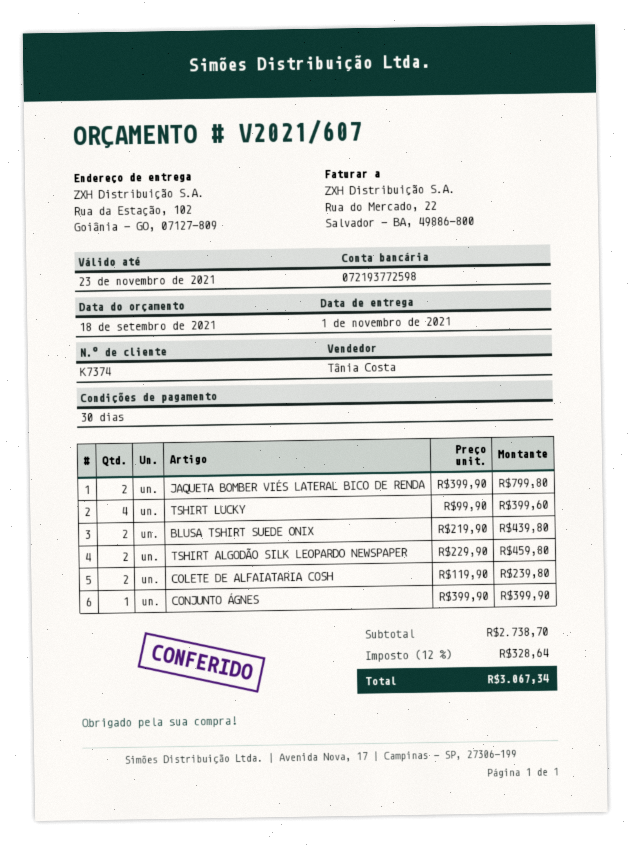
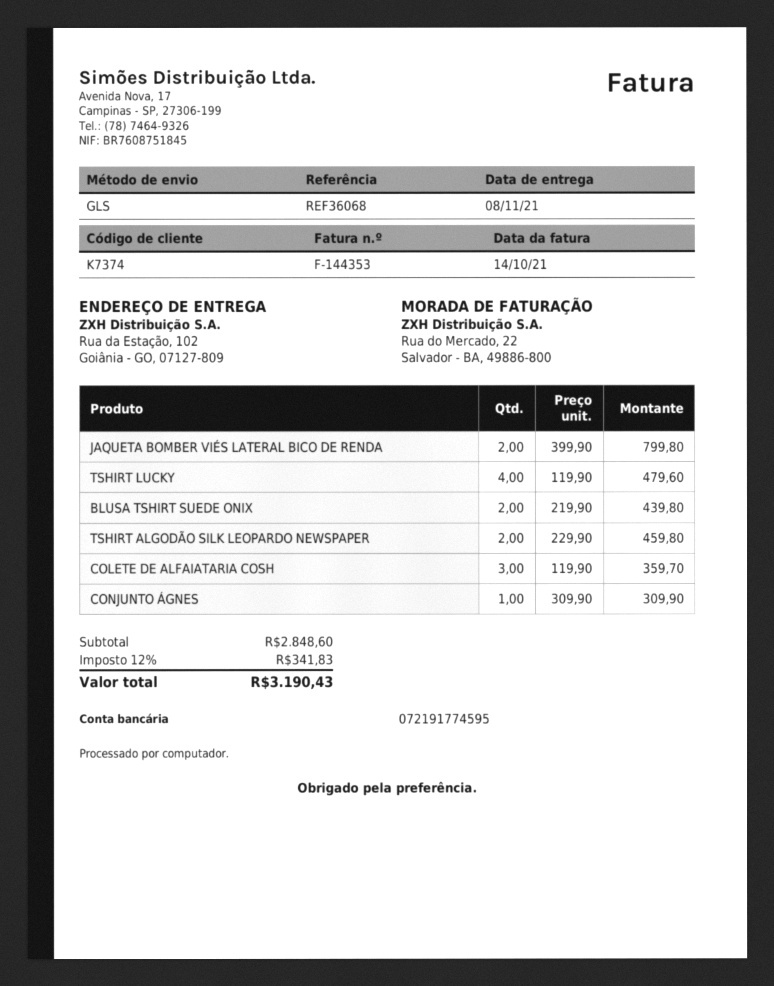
delivery date: 2021-11-01 -> 2021-11-08
bank account: 072193772598 -> 072191774595
TSHIRT LUCKY: 4 x 99.90 = 399.60 -> 4 x 119.90 = 479.60
COLETE DE ALFAIATARIA COSH: 2 x 119.90 = 239.80 -> 3 x 119.90 = 359.70
CONJUNTO ÁGNES: 1 x 399.90 = 399.90 -> 1 x 309.90 = 309.90
subtotal: 2738.70 -> 2848.60
tax: 12% = 328.64 -> 12% = 341.83
total: 3067.34 -> 3190.43

